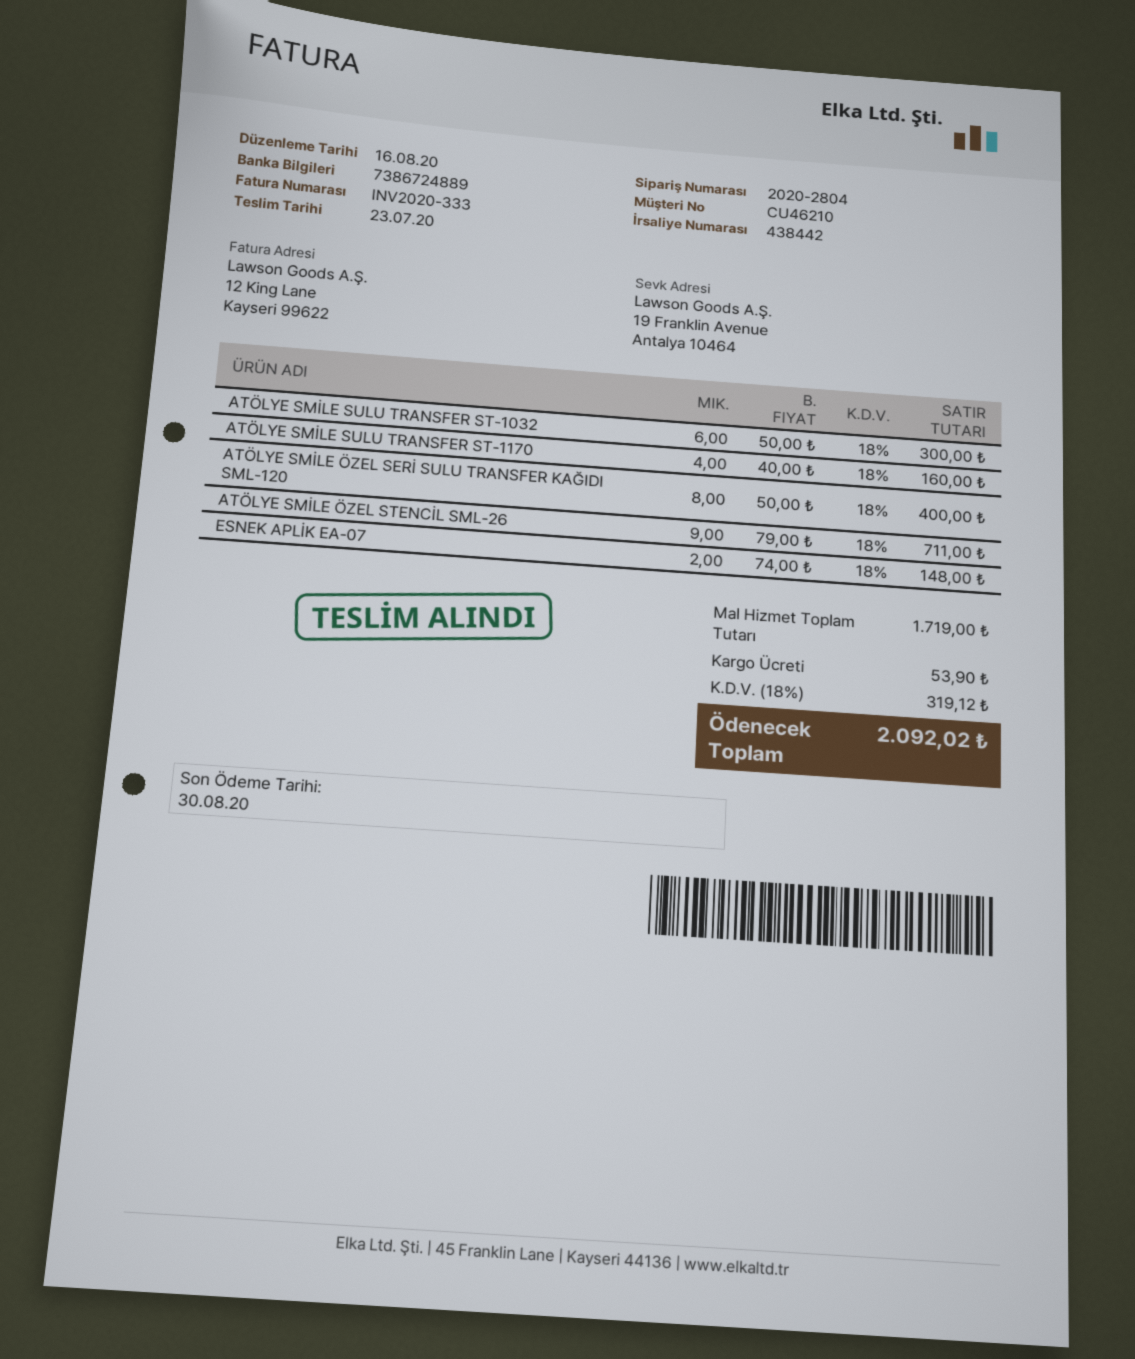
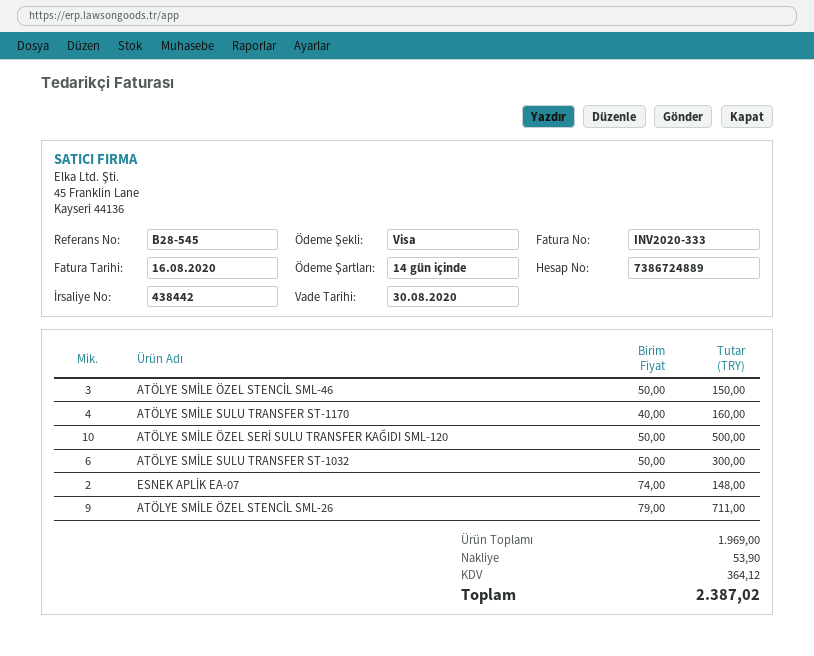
ATÖLYE SMİLE ÖZEL SERİ SULU TRANSFER KAĞIDI SML-120: 8 x 50.00 = 400.00 -> 10 x 50.00 = 500.00
ATÖLYE SMİLE ÖZEL STENCİL SML-46: none -> 3 x 50.00 = 150.00
subtotal: 1719.00 -> 1969.00
tax: 319.12 -> 364.12
total: 2092.02 -> 2387.02

